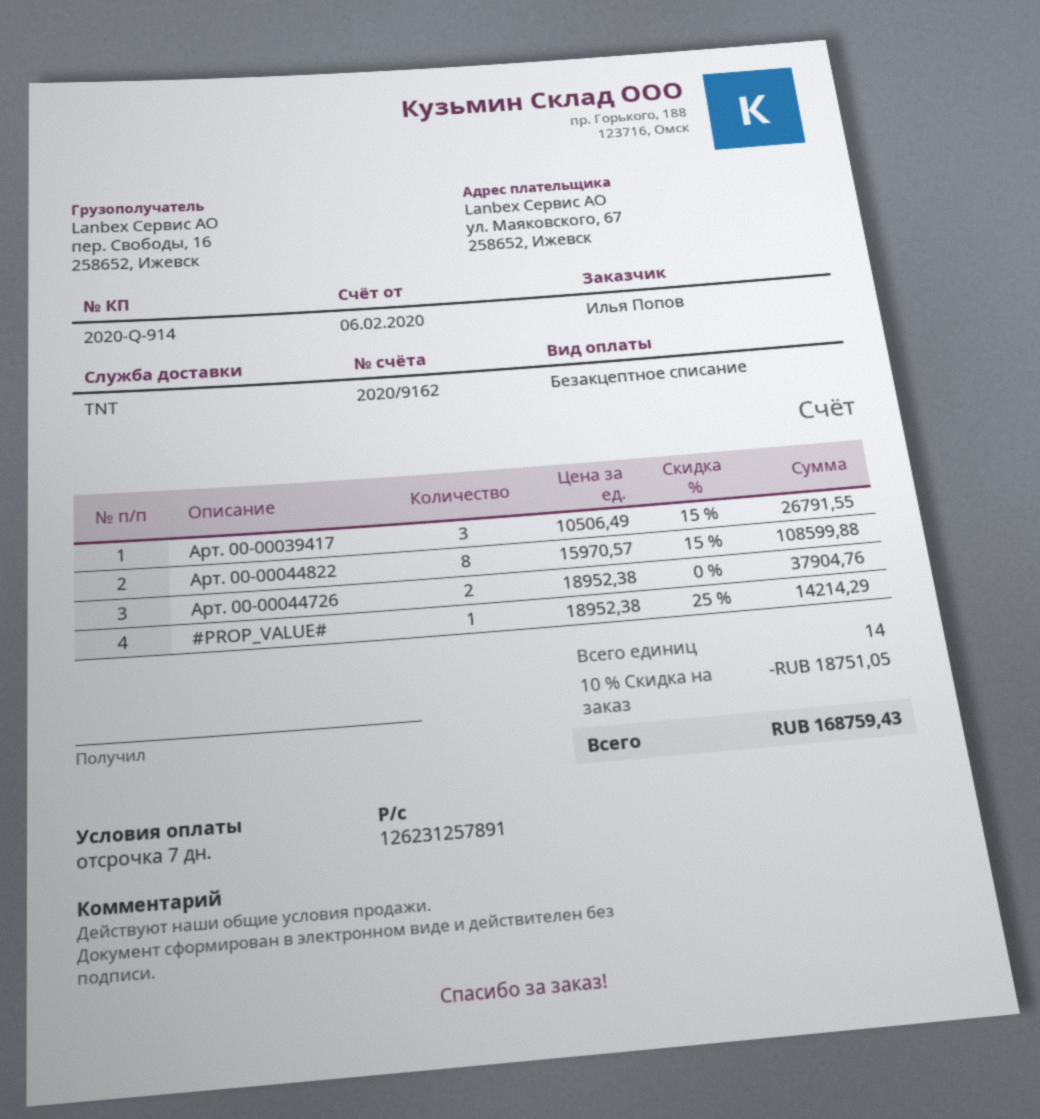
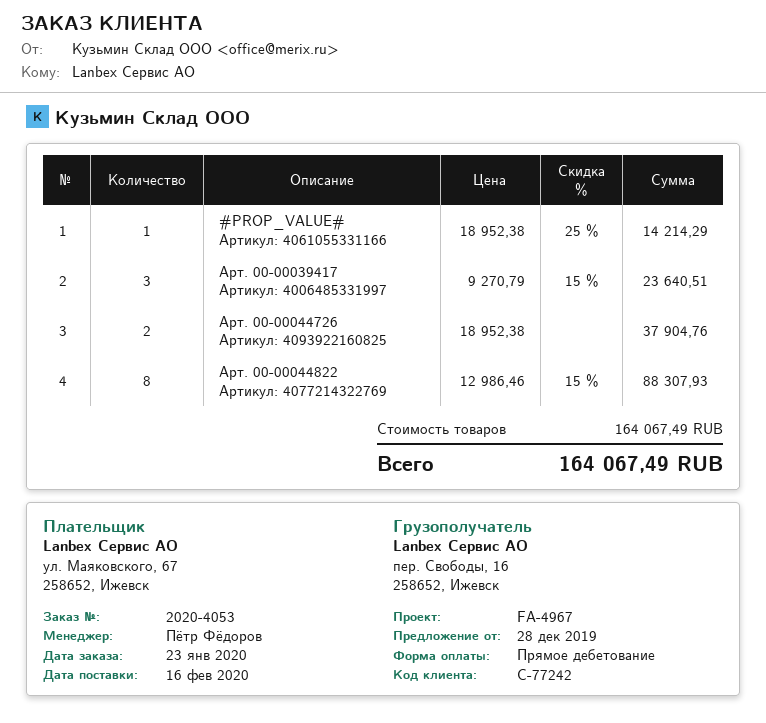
Арт. 00-00039417: 3 x 10506.49 - 15% = 26791.55 -> 3 x 9270.79 - 15% = 23640.51
Арт. 00-00044822: 8 x 15970.57 - 15% = 108599.88 -> 8 x 12986.46 - 15% = 88307.93
discount: 10% = 18751.05 -> none
total: 168759.43 -> 164067.49

